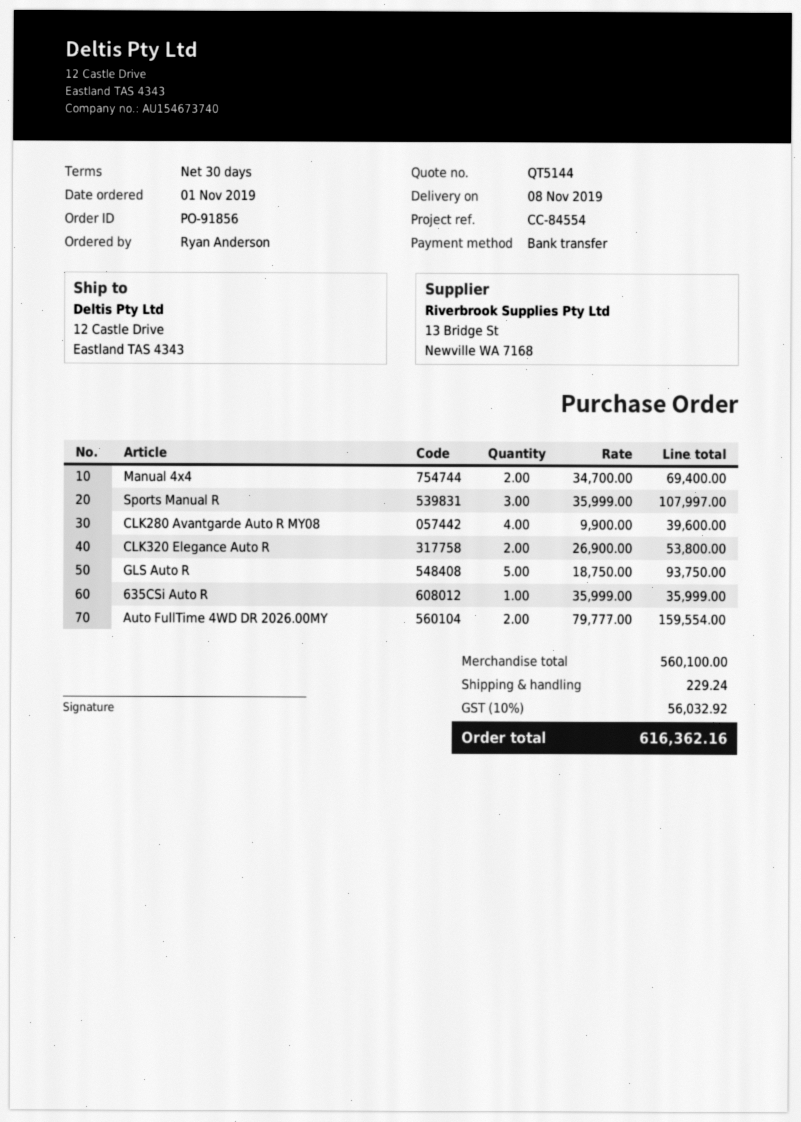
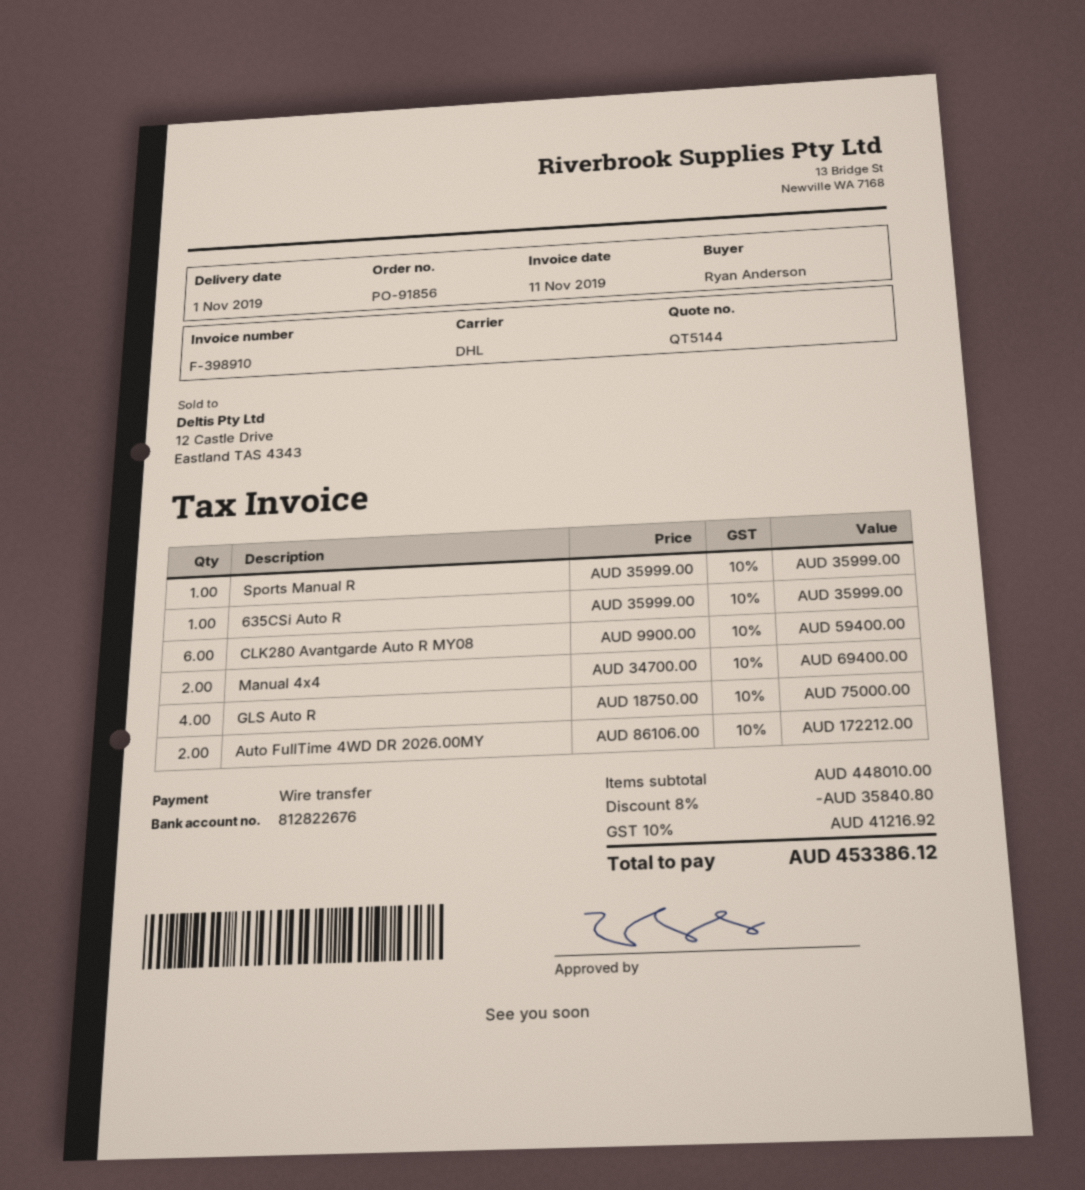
delivery date: 2019-11-08 -> 2019-11-01
Sports Manual R: 3 x 35999.00 = 107997.00 -> 1 x 35999.00 = 35999.00
CLK280 Avantgarde Auto R MY08: 4 x 9900.00 = 39600.00 -> 6 x 9900.00 = 59400.00
CLK320 Elegance Auto R: 2 x 26900.00 = 53800.00 -> none
GLS Auto R: 5 x 18750.00 = 93750.00 -> 4 x 18750.00 = 75000.00
Auto FullTime 4WD DR 2026.00MY: 2 x 79777.00 = 159554.00 -> 2 x 86106.00 = 172212.00
subtotal: 560100.00 -> 448010.00
discount: none -> 8% = 35840.80
shipping: 229.24 -> none
tax: 10% = 56032.92 -> 10% = 41216.92
total: 616362.16 -> 453386.12

